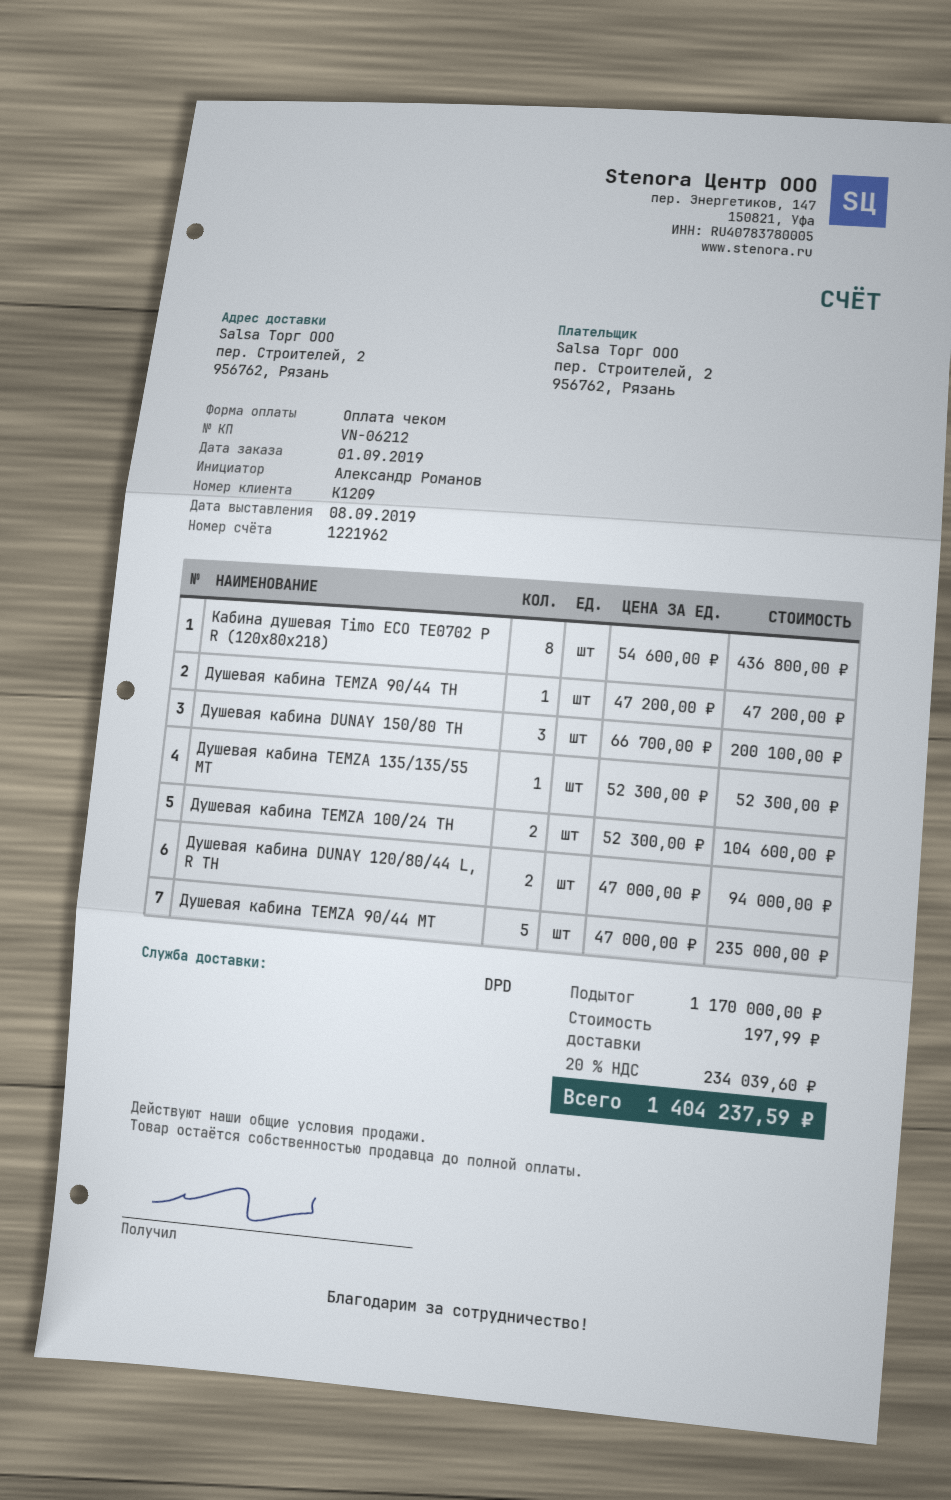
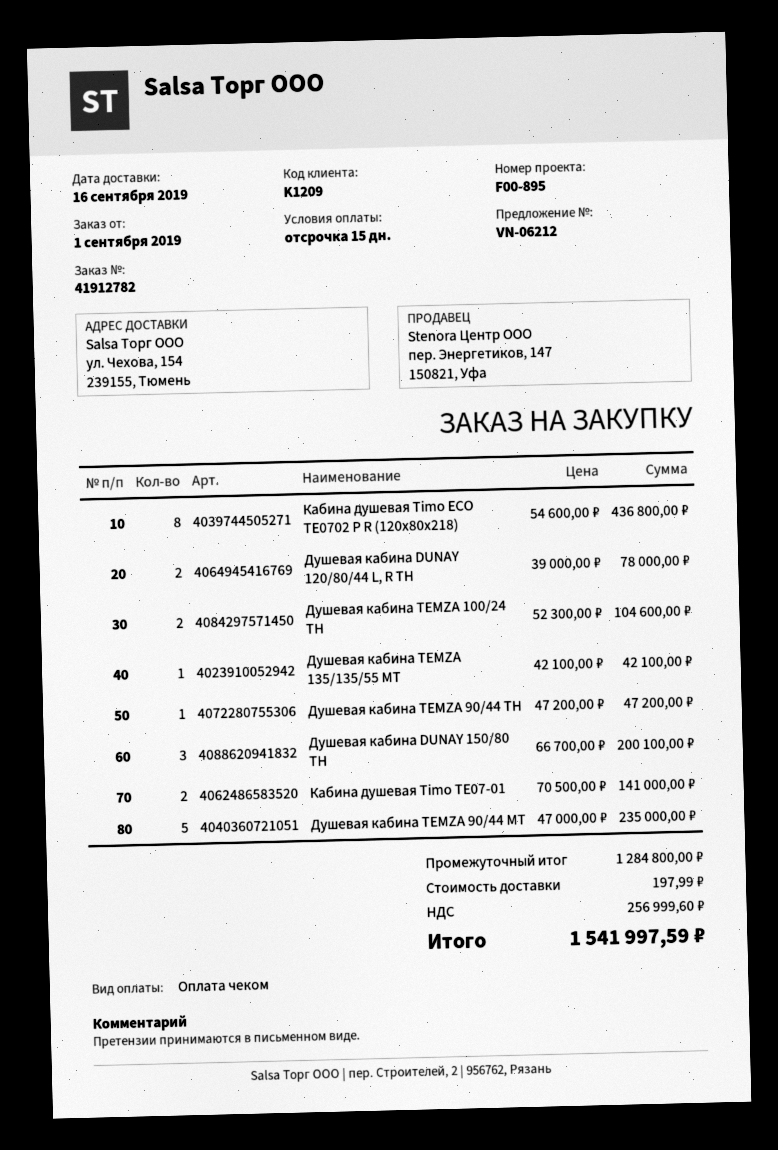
ship to: пер. Строителей, 2, 956762, Рязань -> ул. Чехова, 154, 239155, Тюмень
Душевая кабина TEMZA 135/135/55 МТ: 1 x 52300.00 = 52300.00 -> 1 x 42100.00 = 42100.00
Душевая кабина DUNAY 120/80/44 L, R ТН: 2 x 47000.00 = 94000.00 -> 2 x 39000.00 = 78000.00
Кабина душевая Timo TE07-01: none -> 2 x 70500.00 = 141000.00
subtotal: 1170000.00 -> 1284800.00
tax: 234039.60 -> 256999.60
total: 1404237.59 -> 1541997.59

